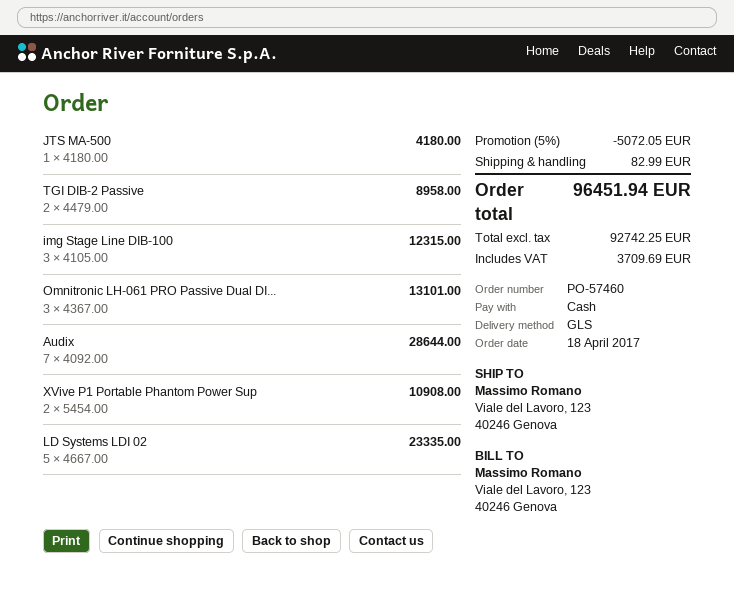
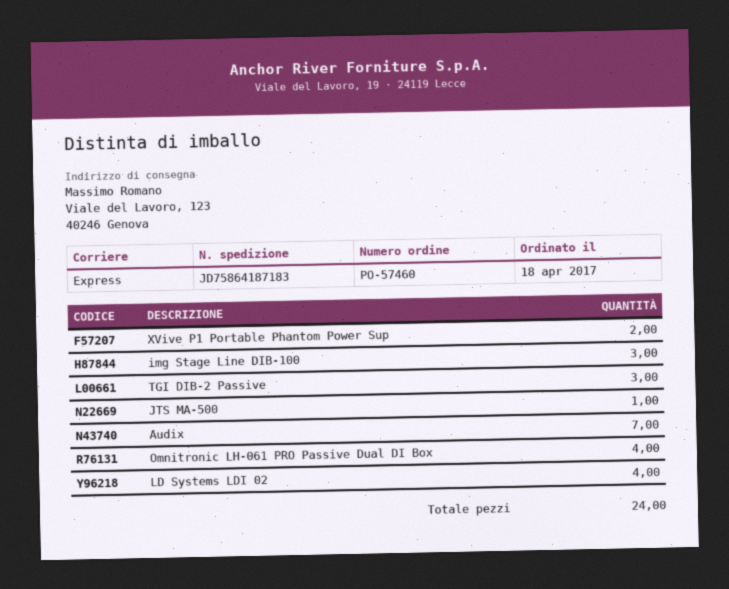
shipping method: GLS -> express
TGI DIB-2 Passive: 2 -> 3
Omnitronic LH-061 PRO Passive Dual DI...: 3 -> 4
LD Systems LDI 02: 5 -> 4

